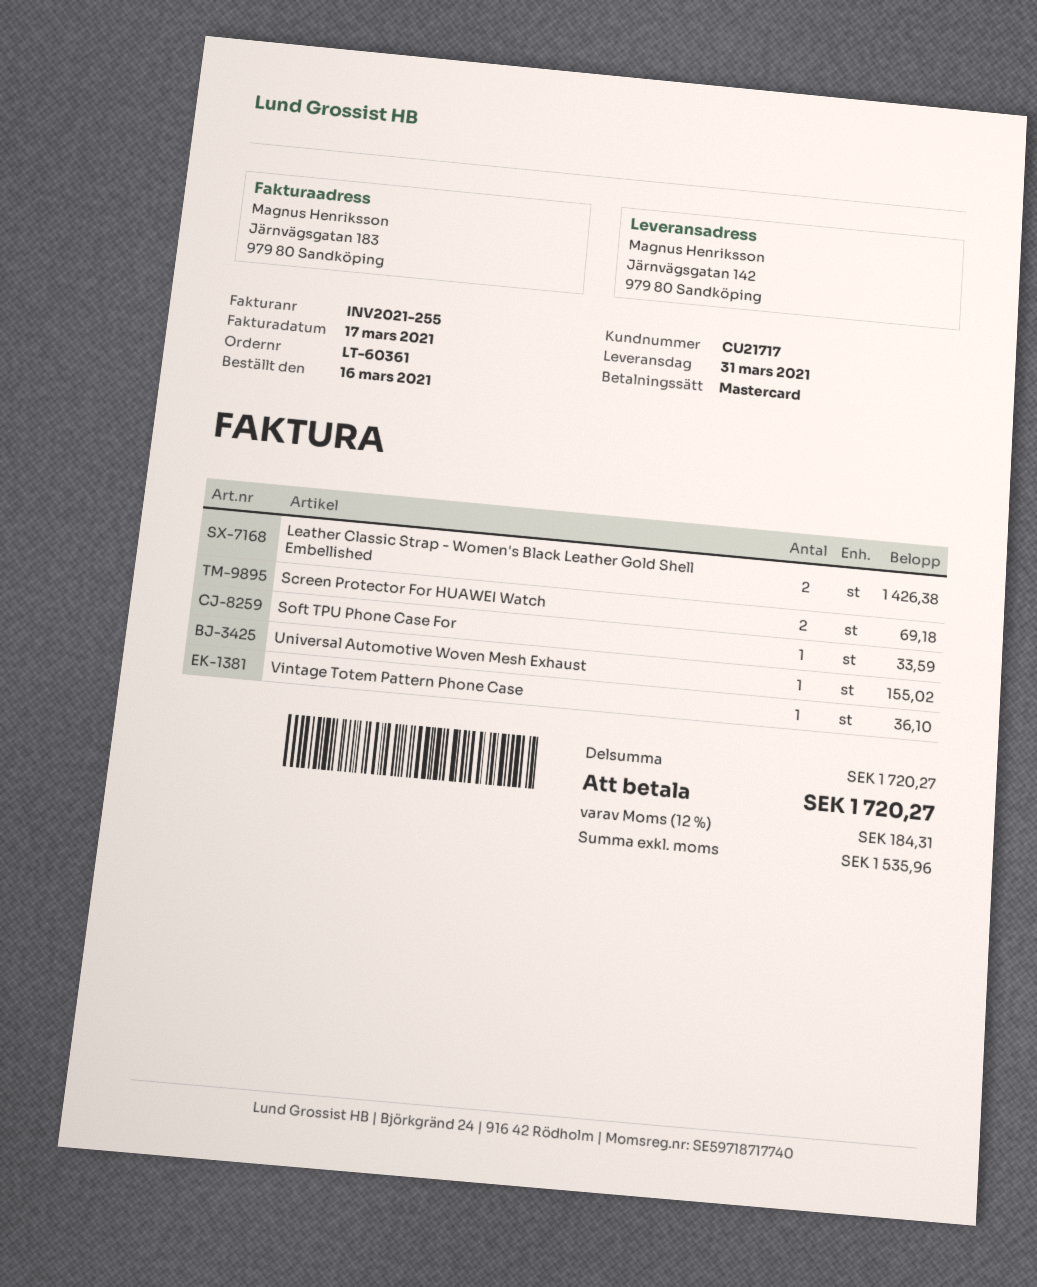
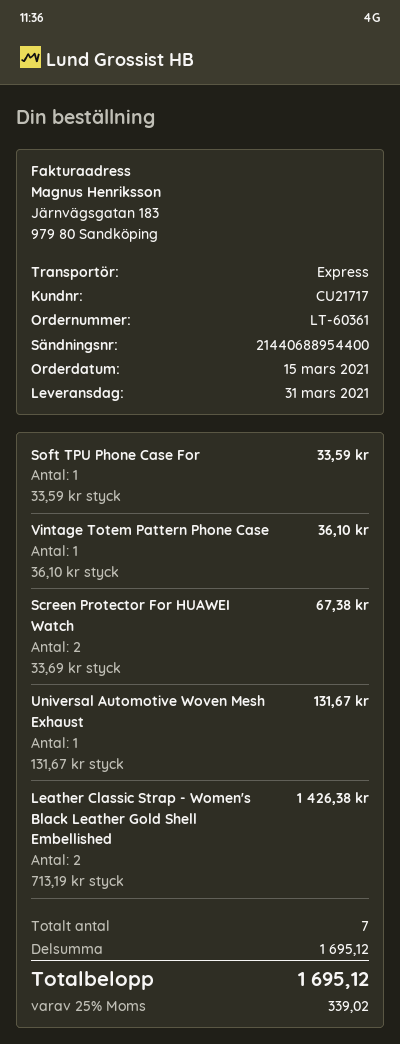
order date: 2021-03-16 -> 2021-03-15
Screen Protector For HUAWEI Watch: 2 for 69.18 -> 2 for 67.38
Universal Automotive Woven Mesh Exhaust: 1 for 155.02 -> 1 for 131.67
subtotal: 1720.27 -> 1695.12
tax: 12% = 184.31 -> 25% = 339.02
total: 1720.27 -> 1695.12

